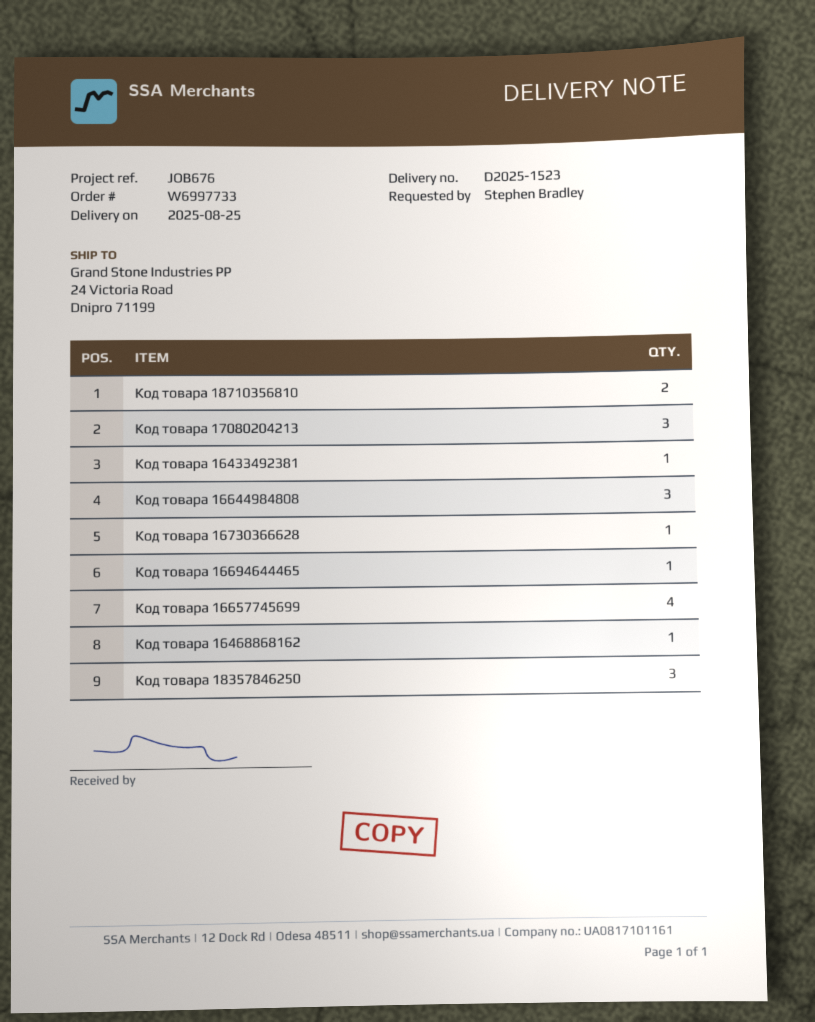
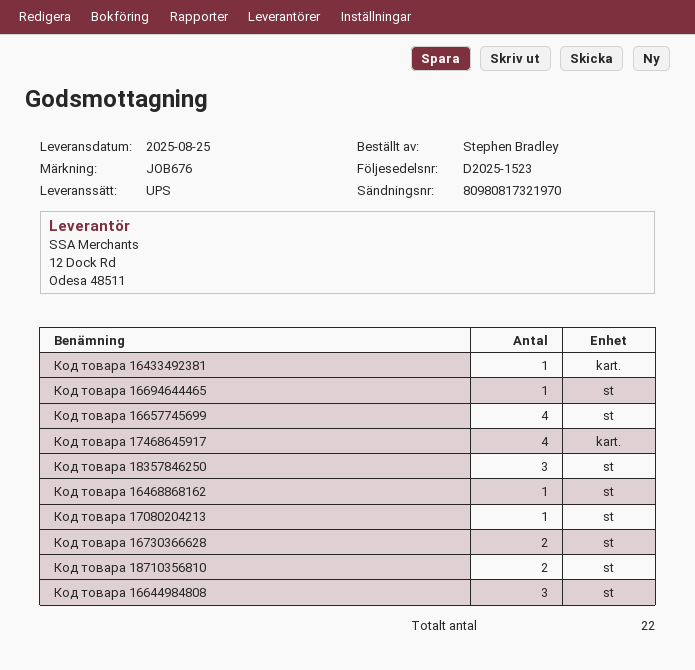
Код товара 17080204213: 3 -> 1
Код товара 16730366628: 1 -> 2
Код товара 17468645917: none -> 4

